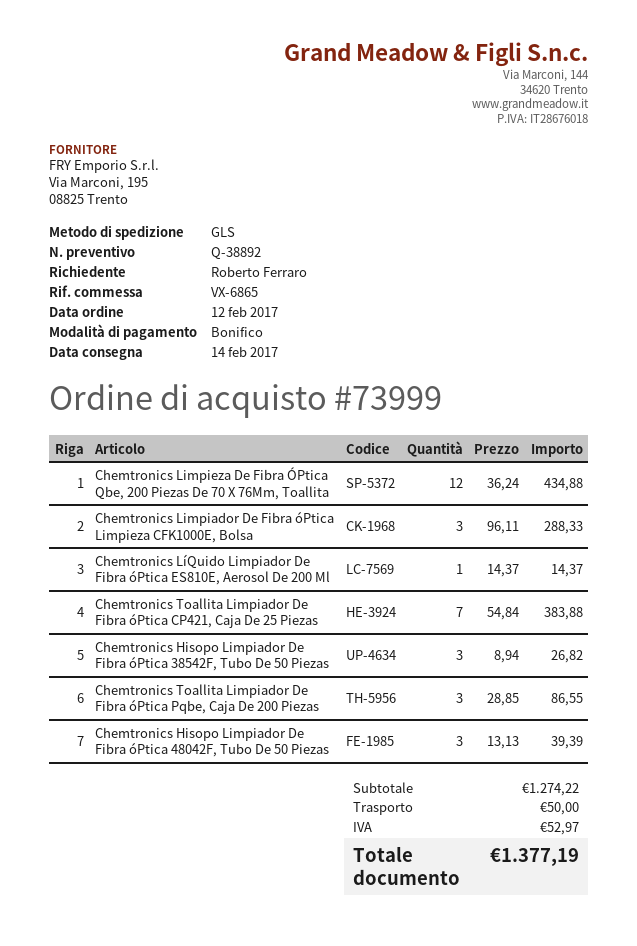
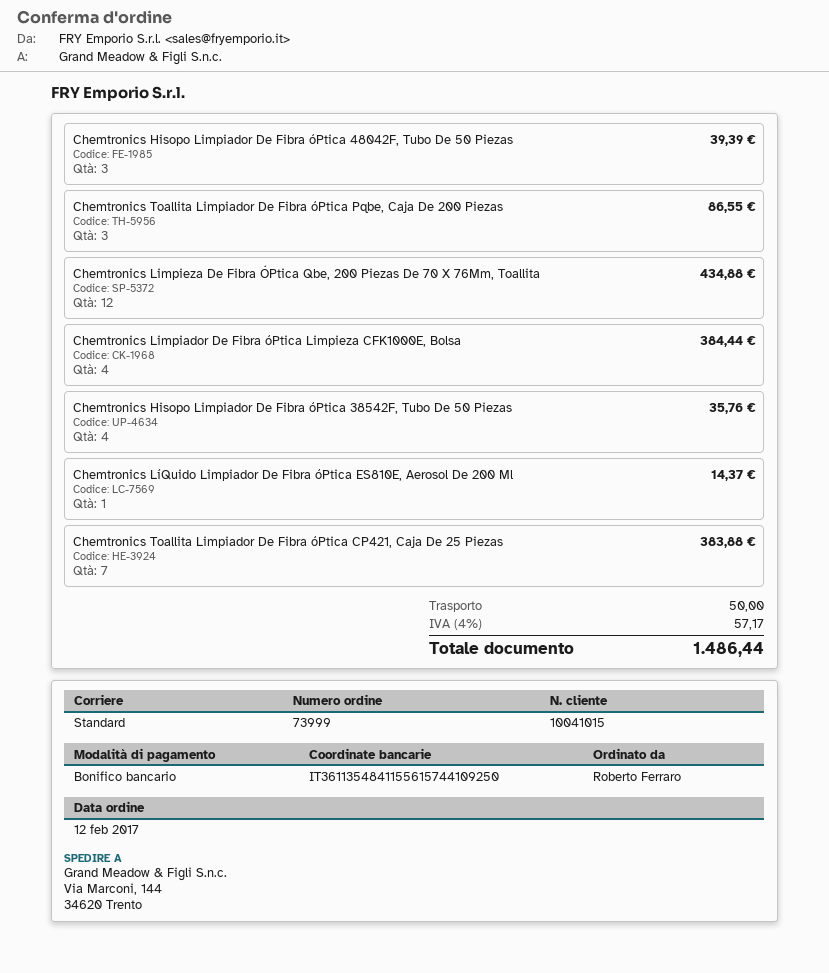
shipping method: GLS -> standard
Chemtronics Limpiador De Fibra óPtica Limpieza CFK1000E, Bolsa: 3 for 288.33 -> 4 for 384.44
Chemtronics Hisopo Limpiador De Fibra óPtica 38542F, Tubo De 50 Piezas: 3 for 26.82 -> 4 for 35.76
tax: 52.97 -> 57.17
total: 1377.19 -> 1486.44

